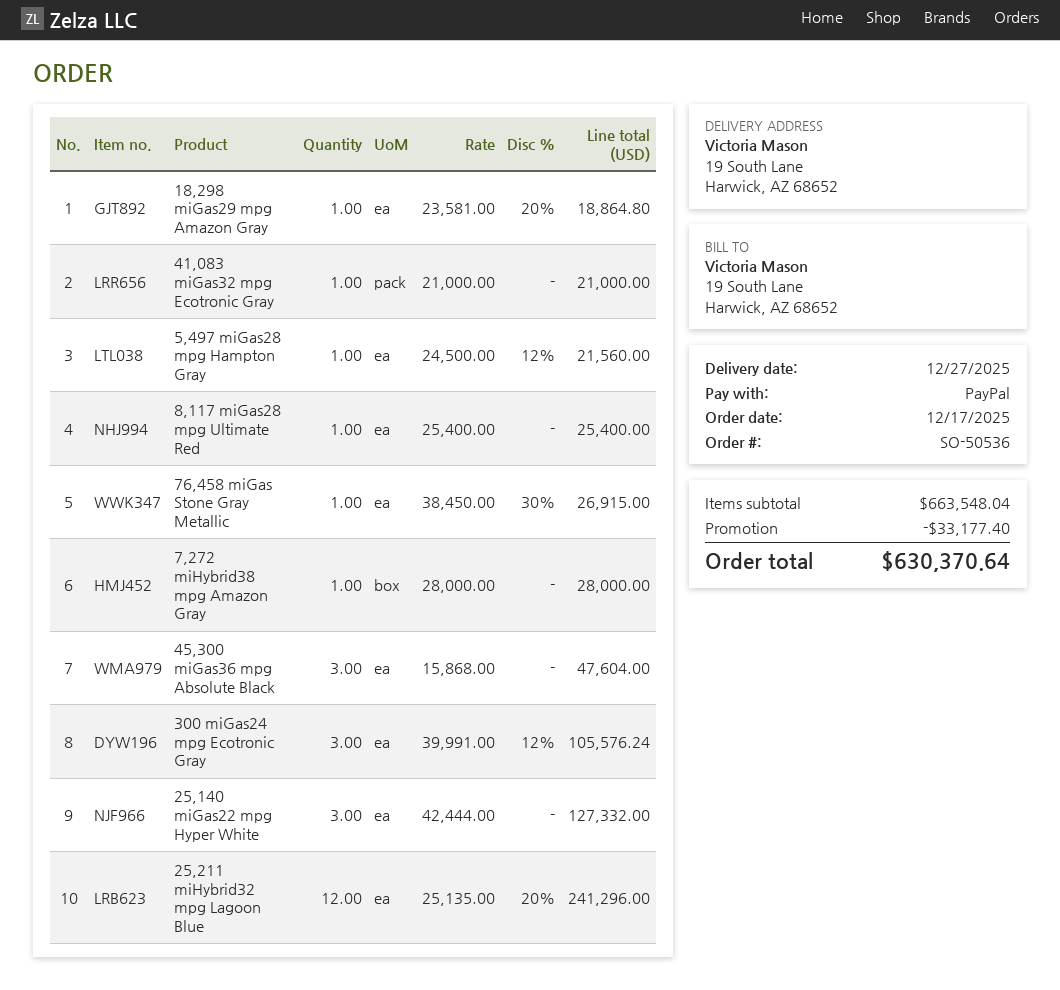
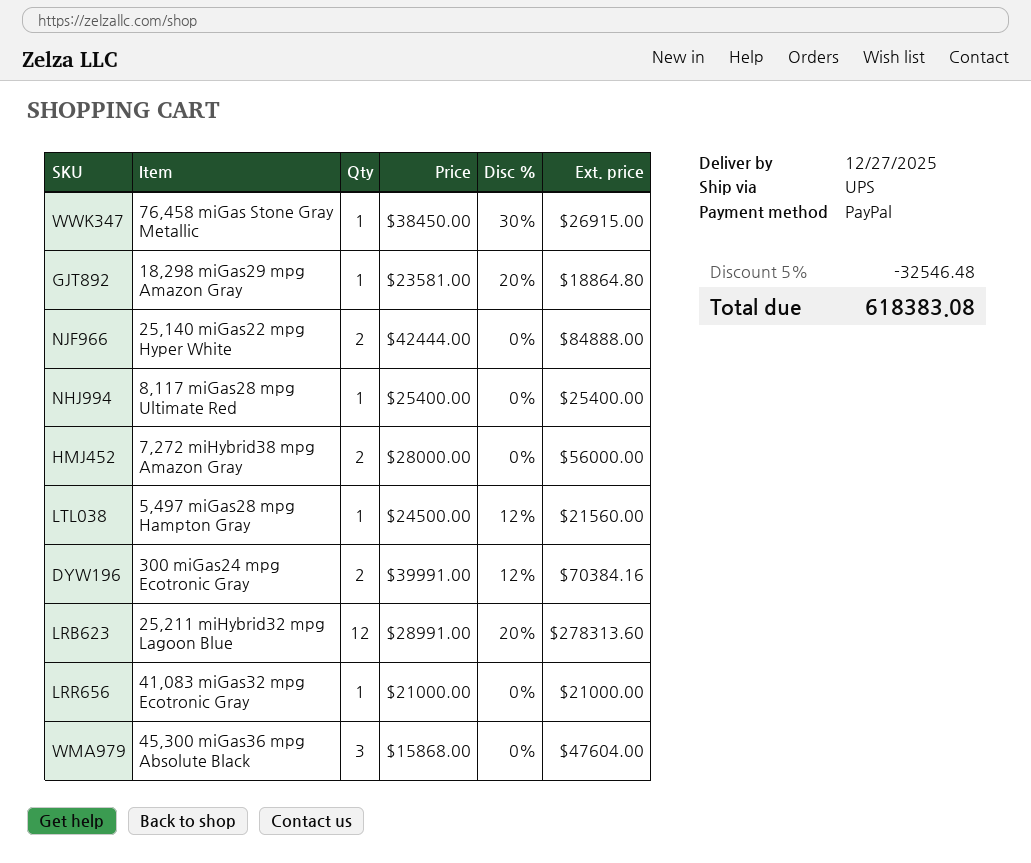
7,272 miHybrid38 mpg Amazon Gray: 1 x 28000.00 = 28000.00 -> 2 x 28000.00 = 56000.00
300 miGas24 mpg Ecotronic Gray: 3 x 39991.00 - 12% = 105576.24 -> 2 x 39991.00 - 12% = 70384.16
25,140 miGas22 mpg Hyper White: 3 x 42444.00 = 127332.00 -> 2 x 42444.00 = 84888.00
25,211 miHybrid32 mpg Lagoon Blue: 12 x 25135.00 - 20% = 241296.00 -> 12 x 28991.00 - 20% = 278313.60
discount: 33177.40 -> 32546.48
total: 630370.64 -> 618383.08

